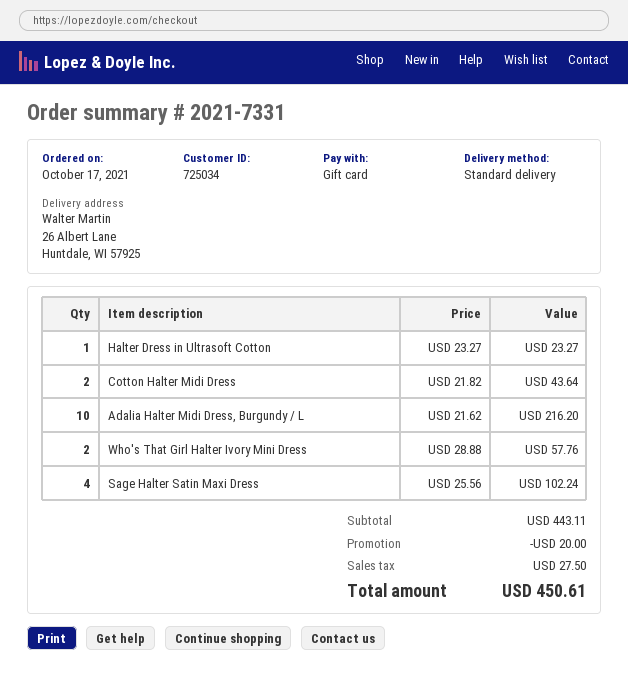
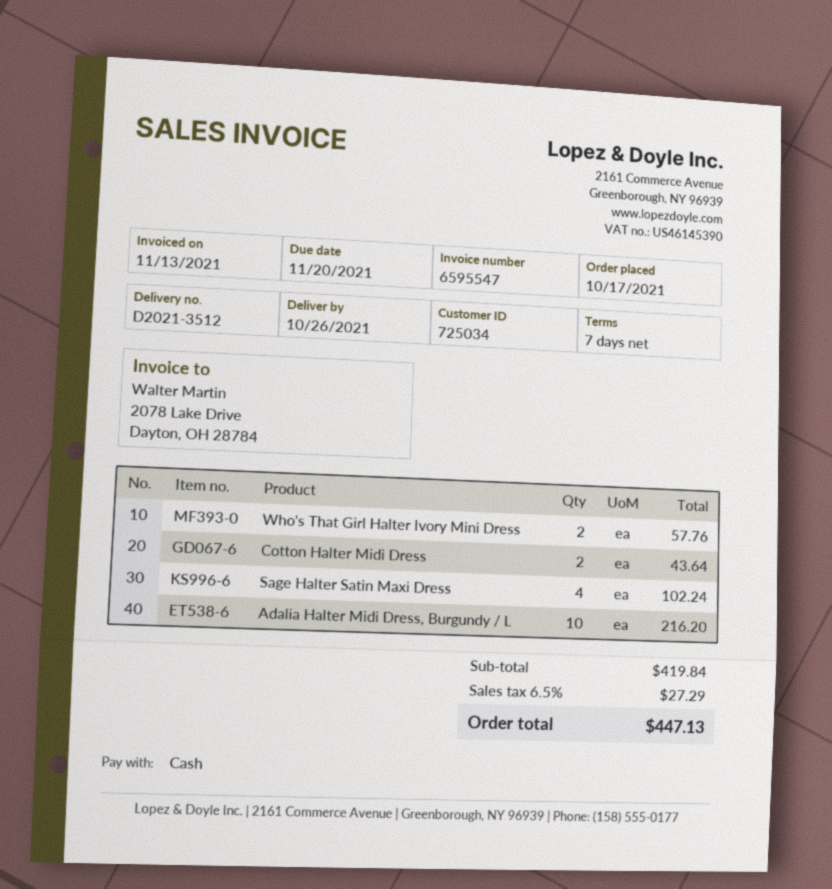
payment method: gift card -> cash
Halter Dress in Ultrasoft Cotton: 1 for 23.27 -> none
subtotal: 443.11 -> 419.84
discount: 20.00 -> none
tax: 27.50 -> 27.29
total: 450.61 -> 447.13

